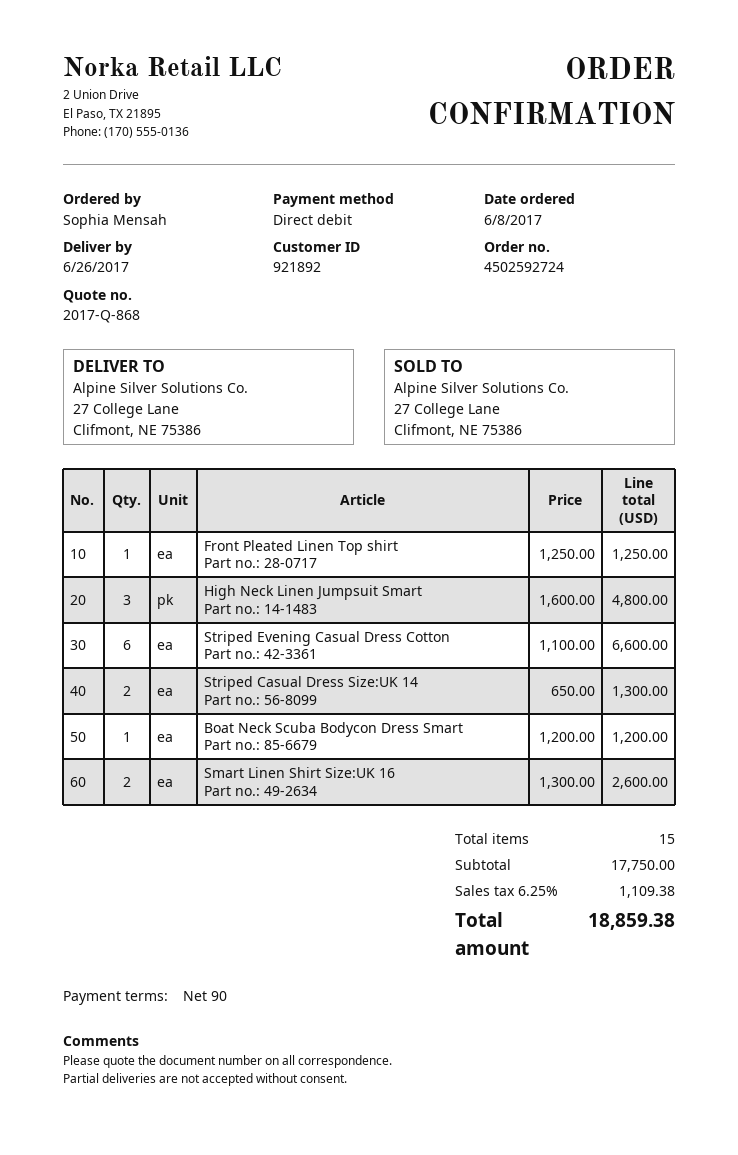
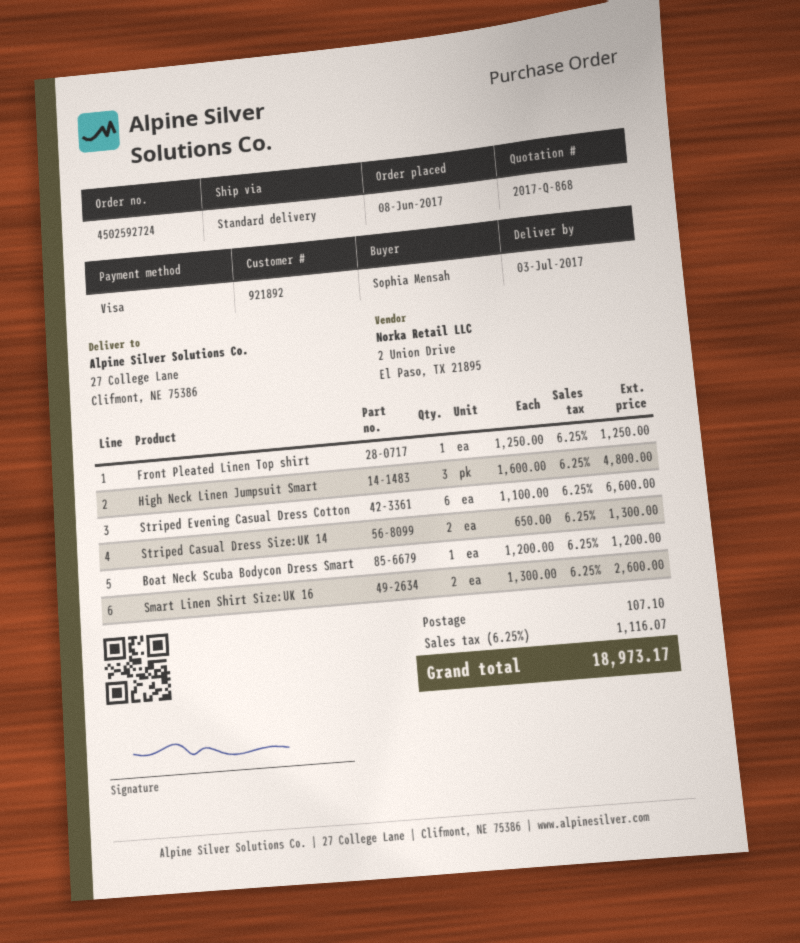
delivery date: 2017-06-26 -> 2017-07-03
payment method: direct debit -> Visa
shipping: none -> 107.10
tax: 6.25% = 1109.38 -> 6.25% = 1116.07
total: 18859.38 -> 18973.17

